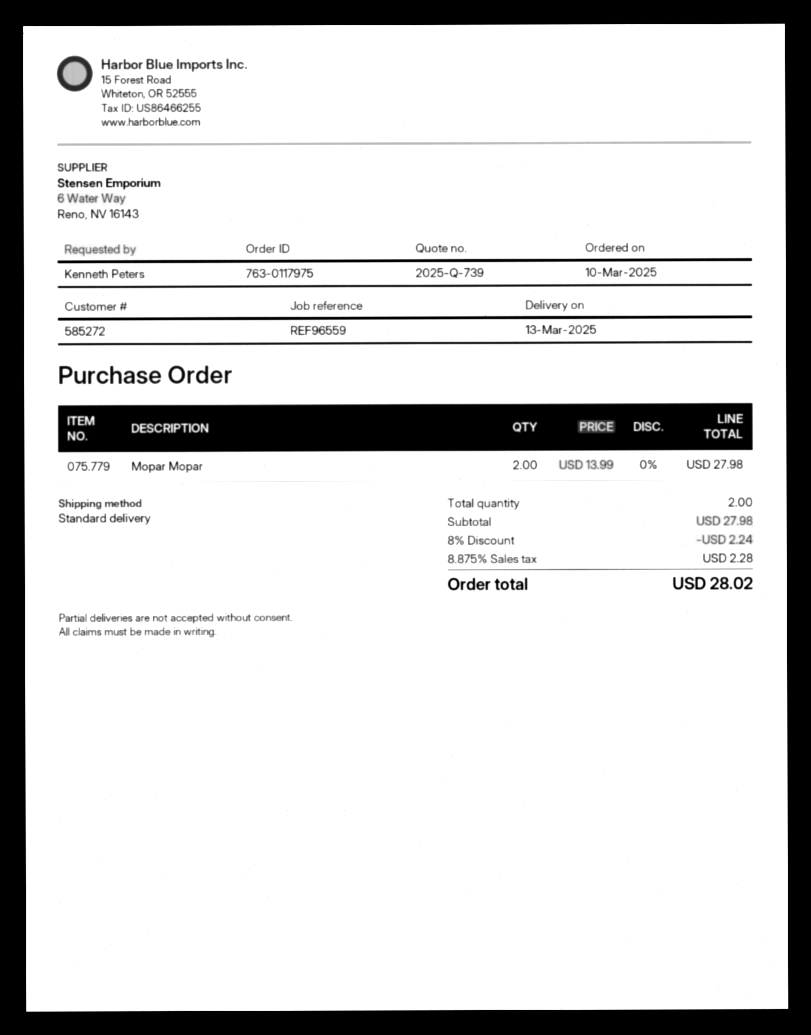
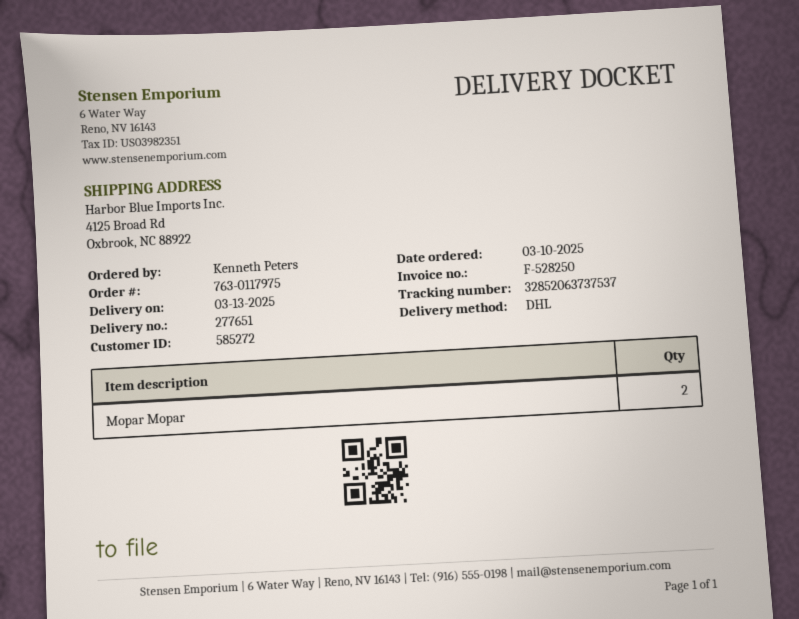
shipping method: standard -> DHL

